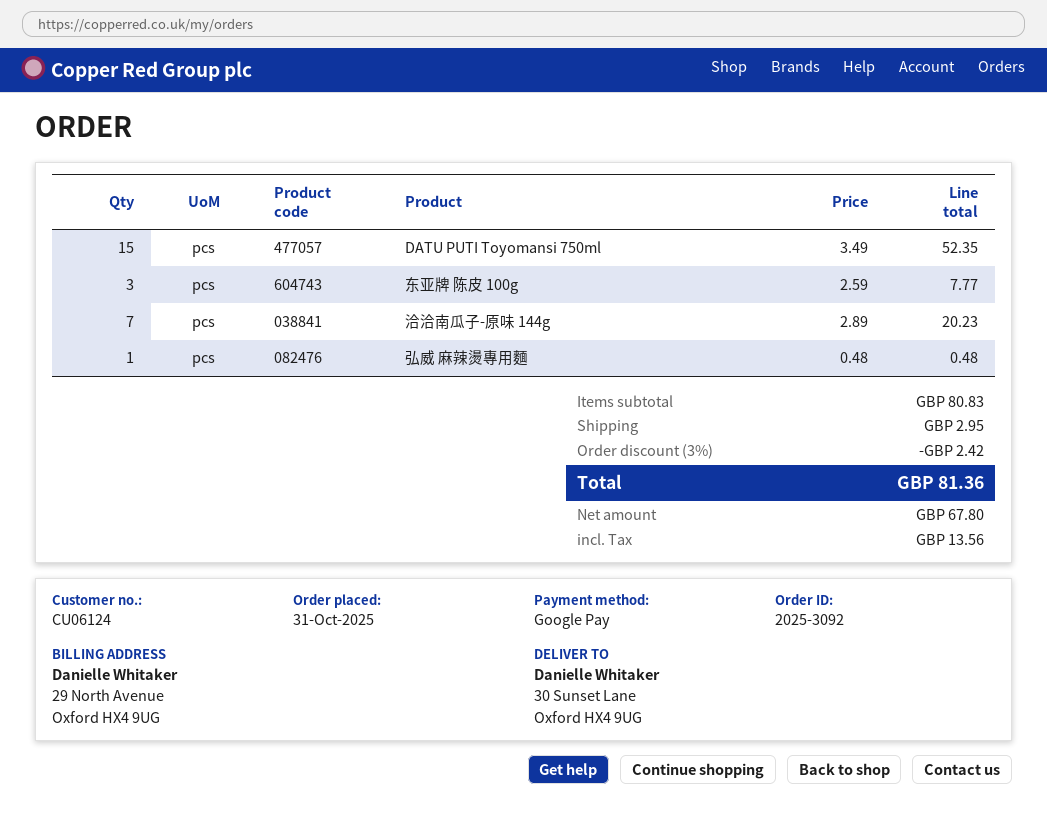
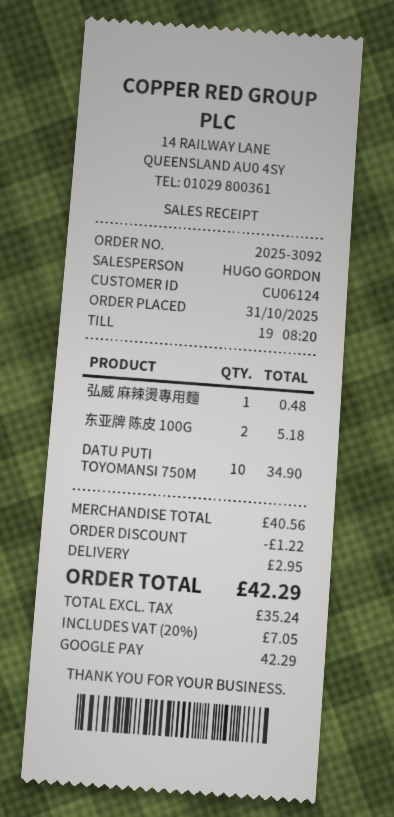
DATU PUTI Toyomansi 750ml: 15 for 52.35 -> 10 for 34.90
东亚牌 陈皮 100g: 3 for 7.77 -> 2 for 5.18
洽洽南瓜子-原味 144g: 7 for 20.23 -> none
subtotal: 80.83 -> 40.56
discount: 2.42 -> 1.22
net: 67.80 -> 35.24
tax: 13.56 -> 7.05
total: 81.36 -> 42.29

